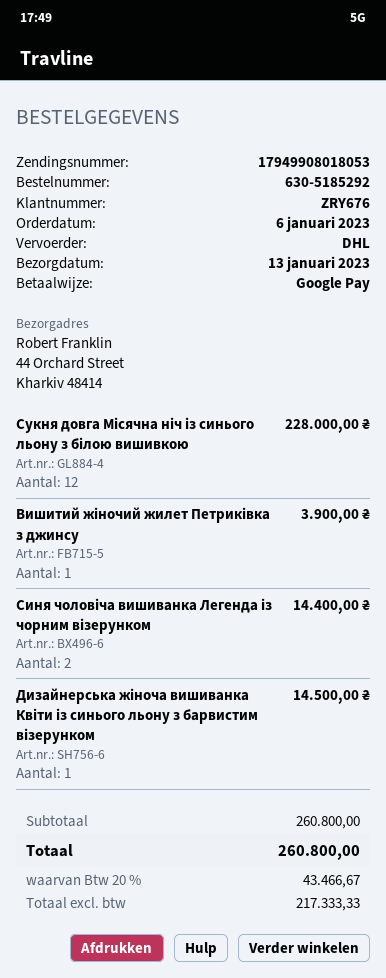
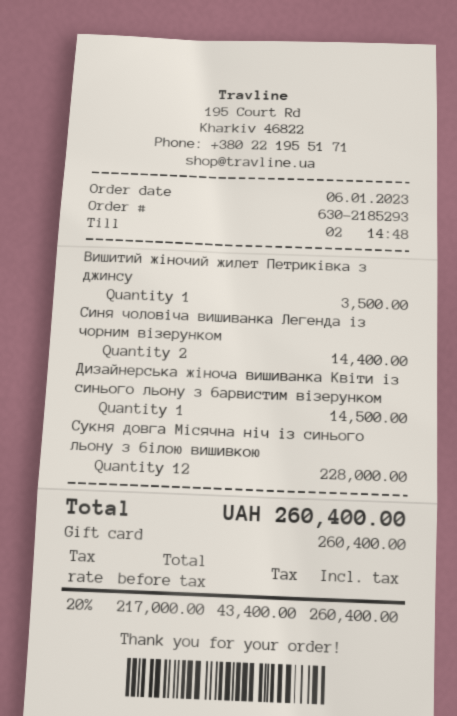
order number: 630-5185292 -> 630-2185293
payment method: Google Pay -> gift card
Вишитий жіночий жилет Петриківка з джинсу: 1 for 3900.00 -> 1 for 3500.00
net: 217333.33 -> 217000.00
tax: 20% = 43466.67 -> 20% = 43400.00
total: 260800.00 -> 260400.00

